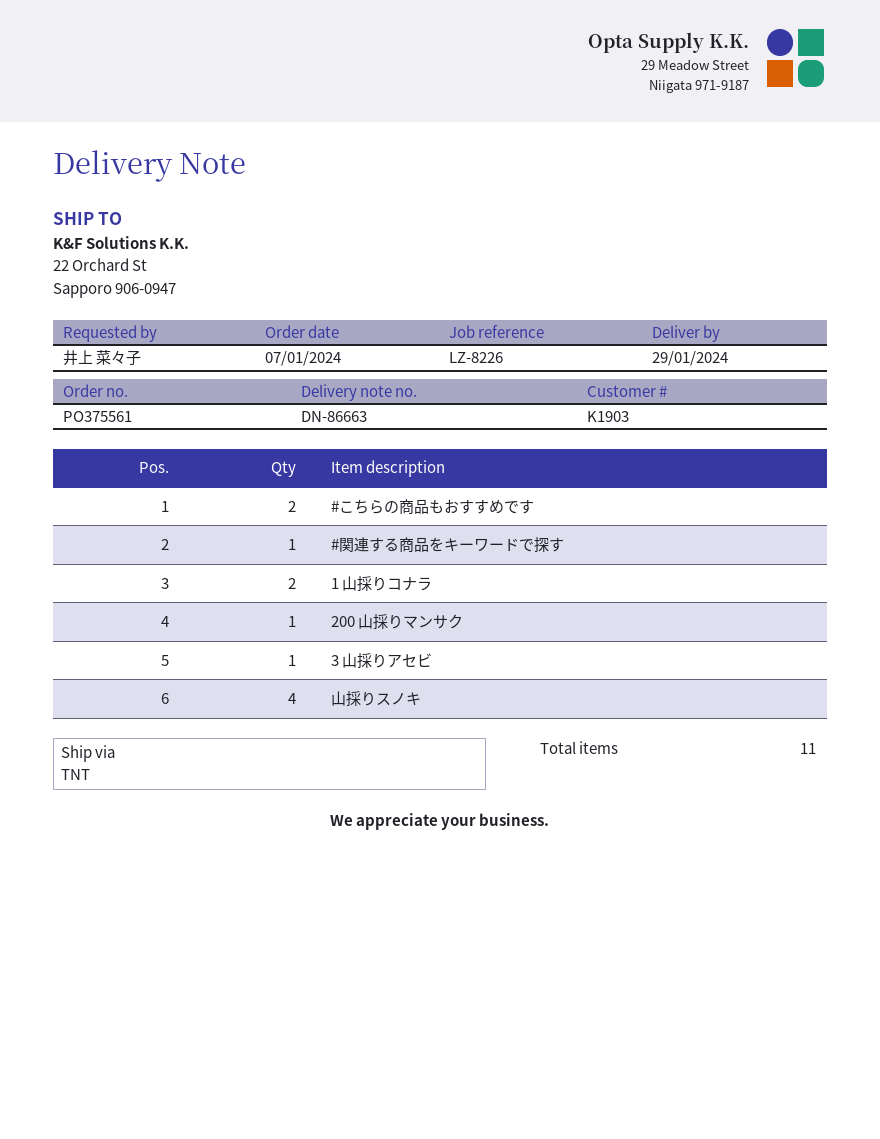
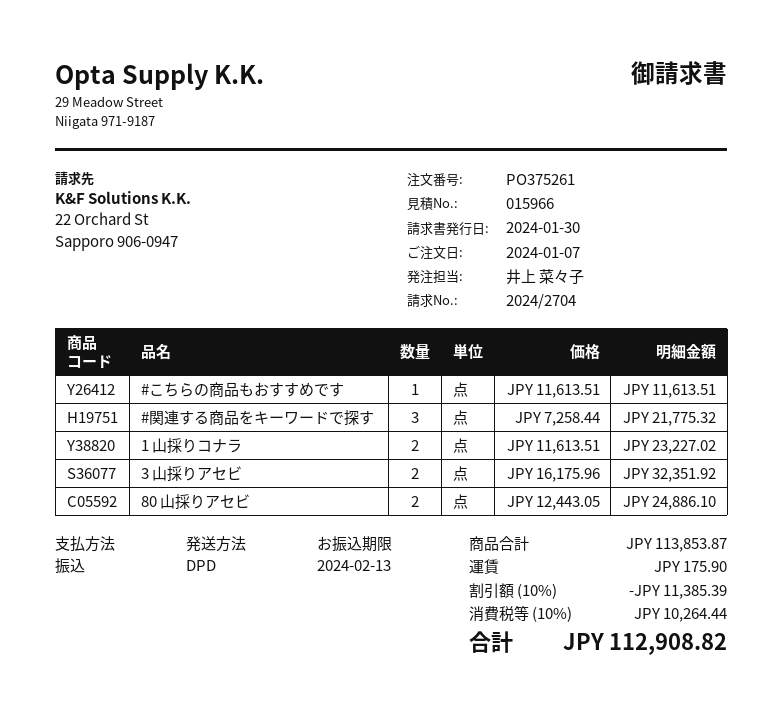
order number: PO375561 -> PO375261
shipping method: TNT -> DPD
#こちらの商品もおすすめです: 2 -> 1
#関連する商品をキーワードで探す: 1 -> 3
200 山採りマンサク: 1 -> none
3 山採りアセビ: 1 -> 2
山採りスノキ: 4 -> none
80 山採りアセビ: none -> 2

